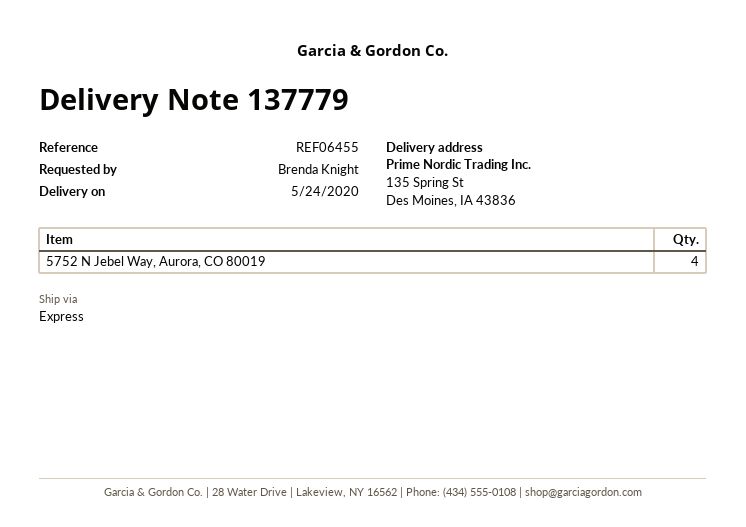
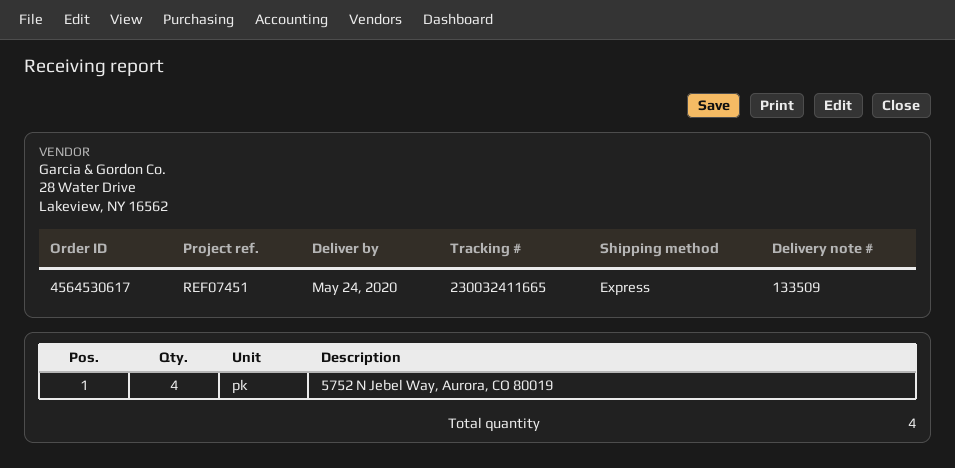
delivery note number: 137779 -> 133509
reference: REF06455 -> REF07451

